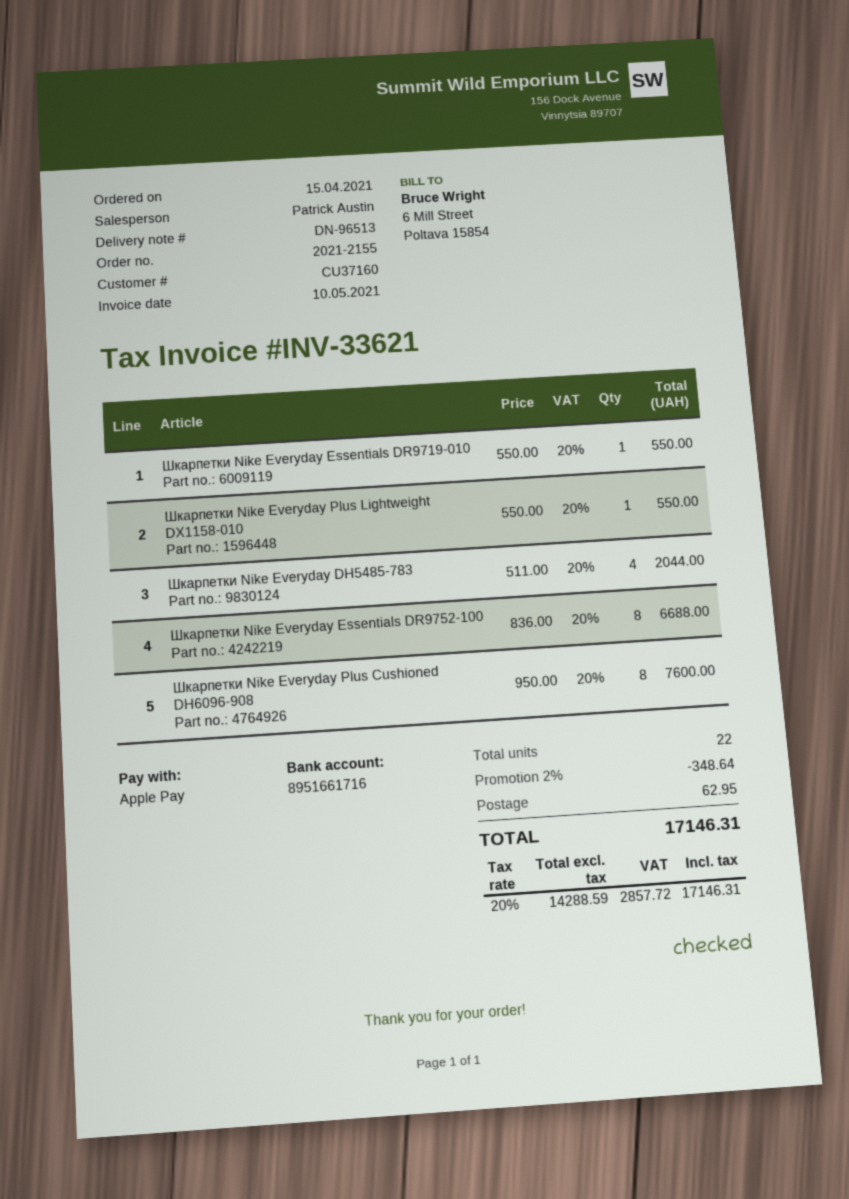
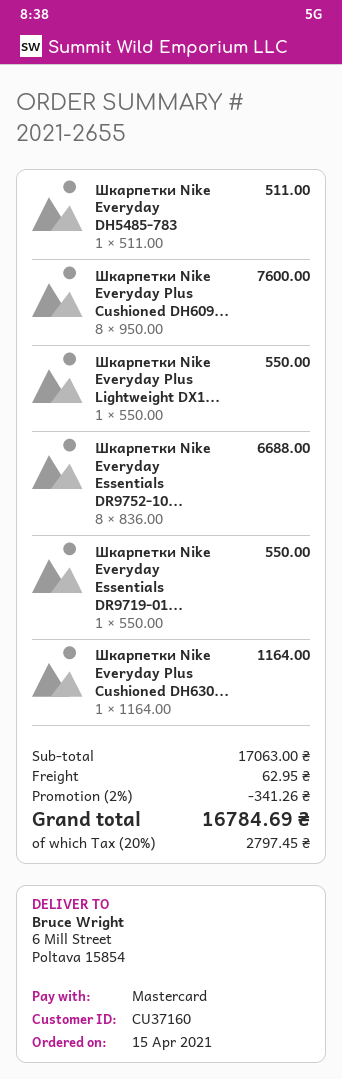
order number: 2021-2155 -> 2021-2655
payment method: Apple Pay -> Mastercard
Шкарпетки Nike Everyday DH5485-783: 4 x 511.00 = 2044.00 -> 1 x 511.00 = 511.00
Шкарпетки Nike Everyday Plus Cushioned DH630...: none -> 1 x 1164.00 = 1164.00
discount: 2% = 348.64 -> 2% = 341.26
tax: 20% = 2857.72 -> 20% = 2797.45
total: 17146.31 -> 16784.69

